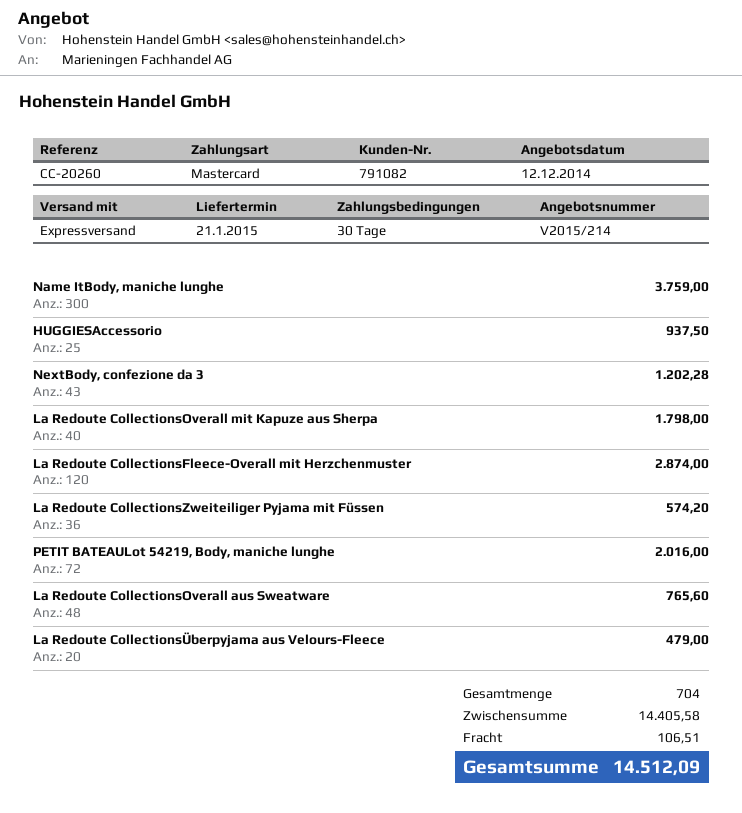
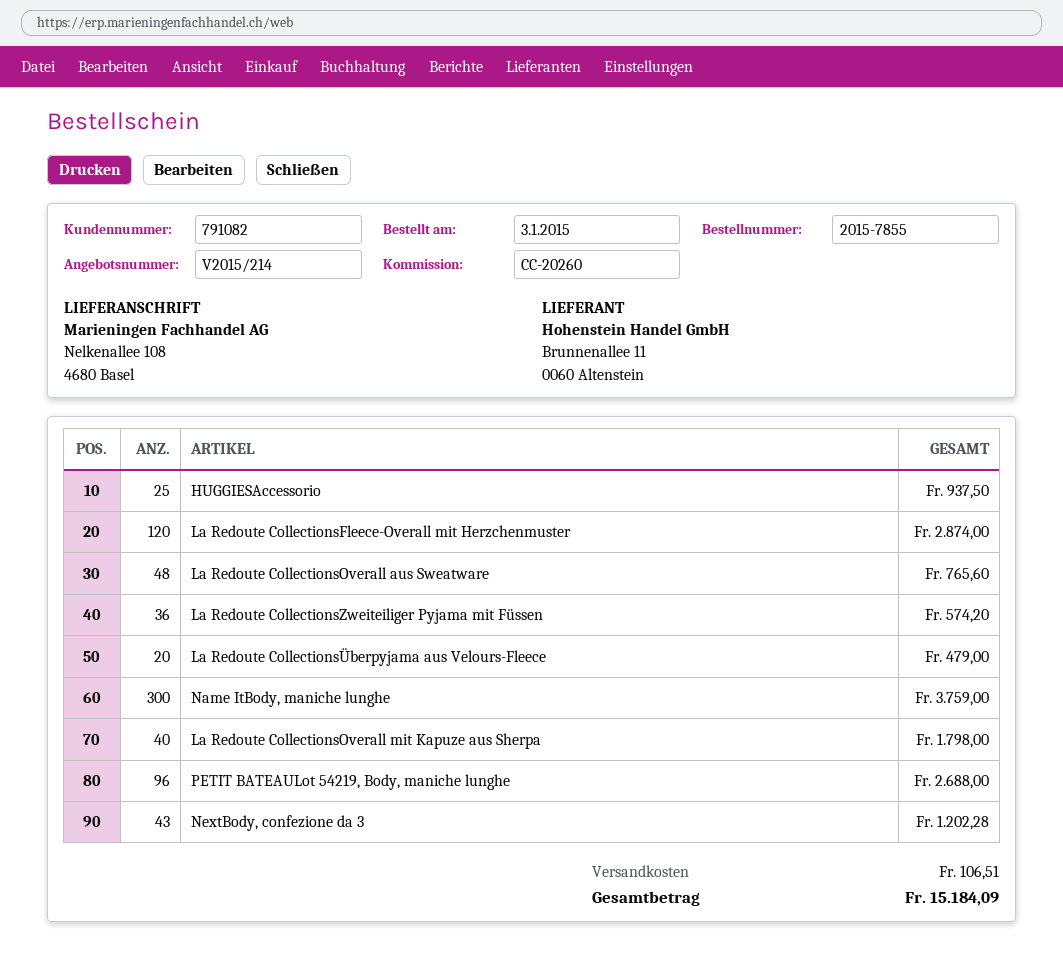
PETIT BATEAULot 54219, Body, maniche lunghe: 72 for 2016.00 -> 96 for 2688.00
total: 14512.09 -> 15184.09

